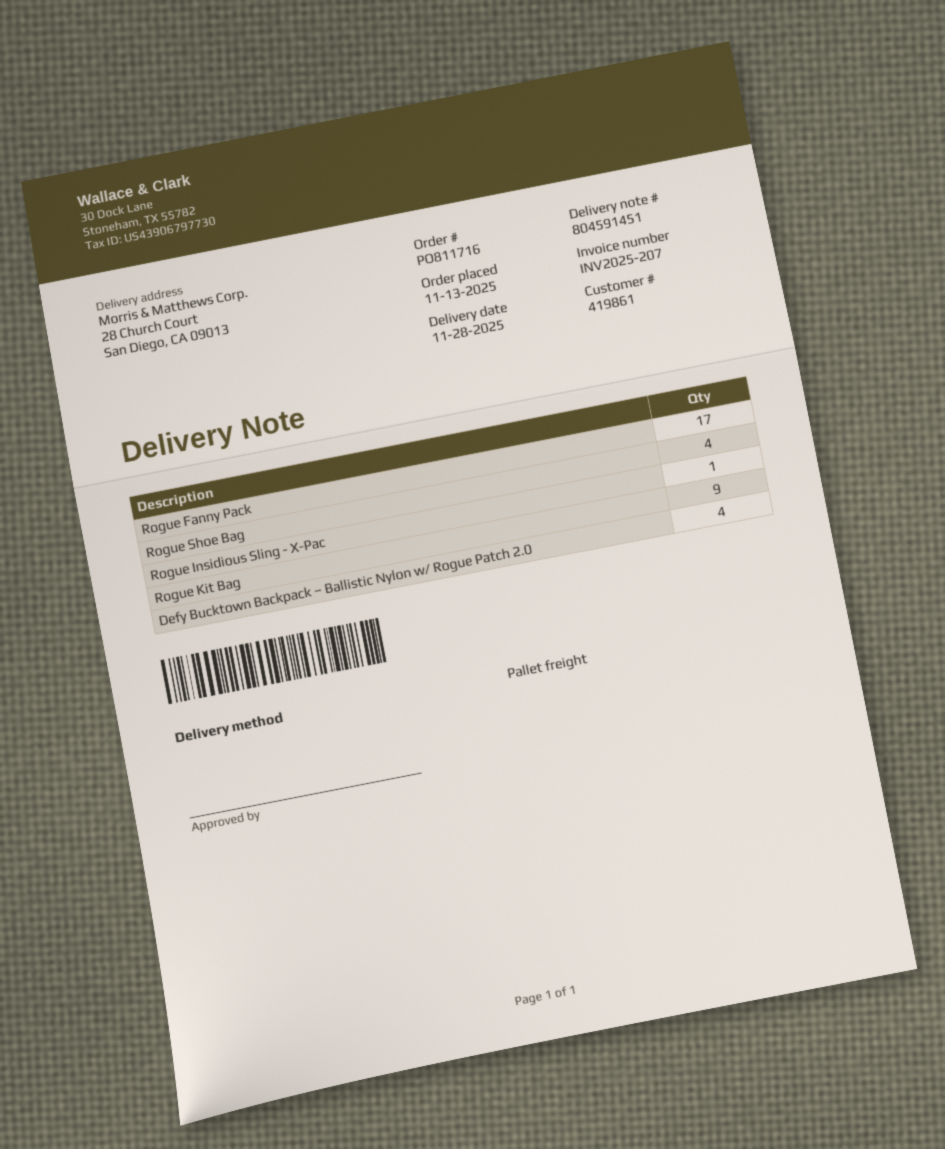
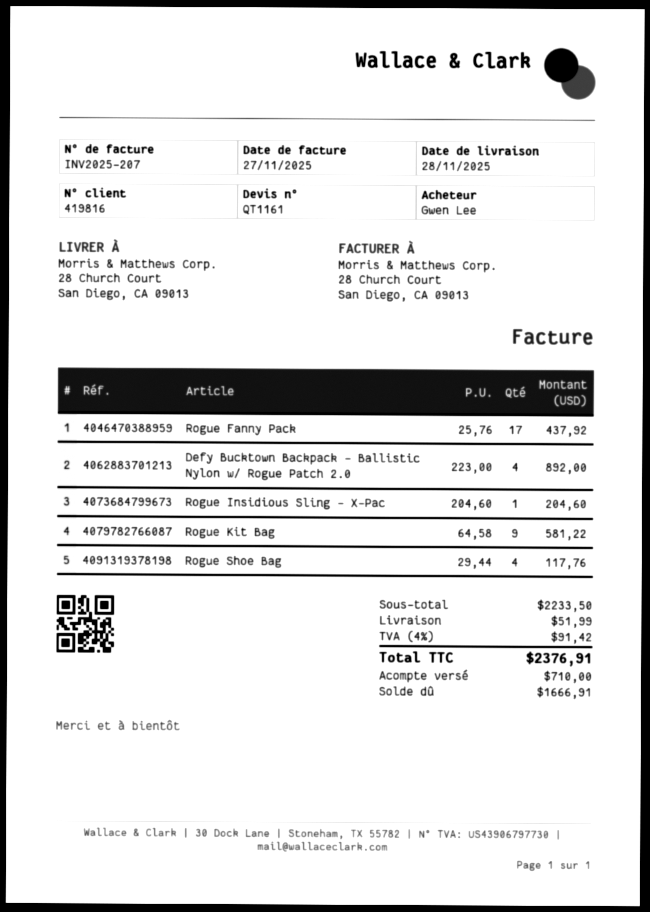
customer number: 419861 -> 419816

